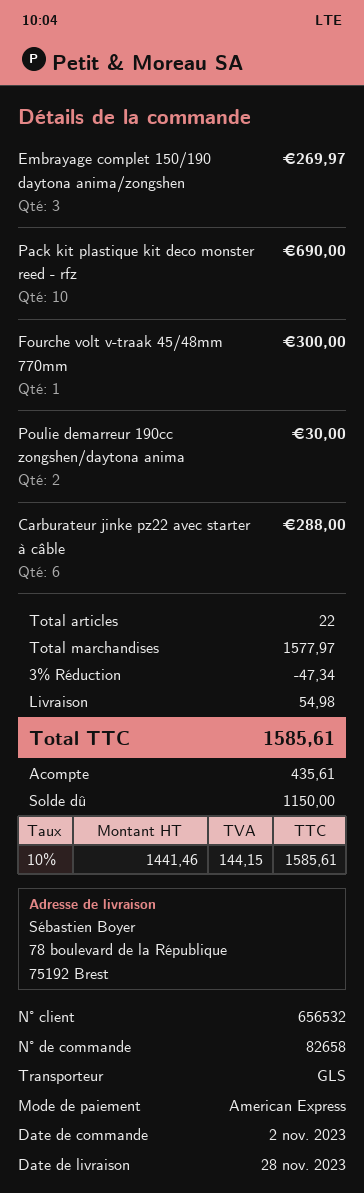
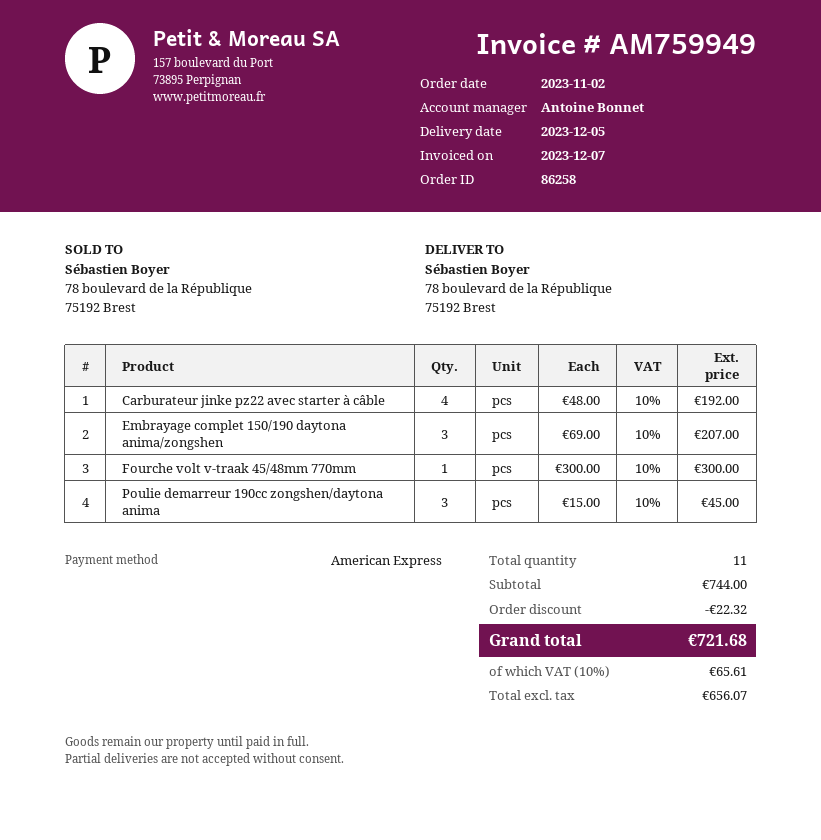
order number: 82658 -> 86258
delivery date: 2023-11-28 -> 2023-12-05
Embrayage complet 150/190 daytona anima/zongshen: 3 for 269.97 -> 3 for 207.00
Pack kit plastique kit deco monster reed - rfz: 10 for 690.00 -> none
Poulie demarreur 190cc zongshen/daytona anima: 2 for 30.00 -> 3 for 45.00
Carburateur jinke pz22 avec starter à câble: 6 for 288.00 -> 4 for 192.00
total quantity: 22 -> 11
subtotal: 1577.97 -> 744.00
discount: 47.34 -> 22.32
shipping: 54.98 -> none
net: 1441.46 -> 656.07
tax: 10% = 144.15 -> 10% = 65.61
total: 1585.61 -> 721.68

